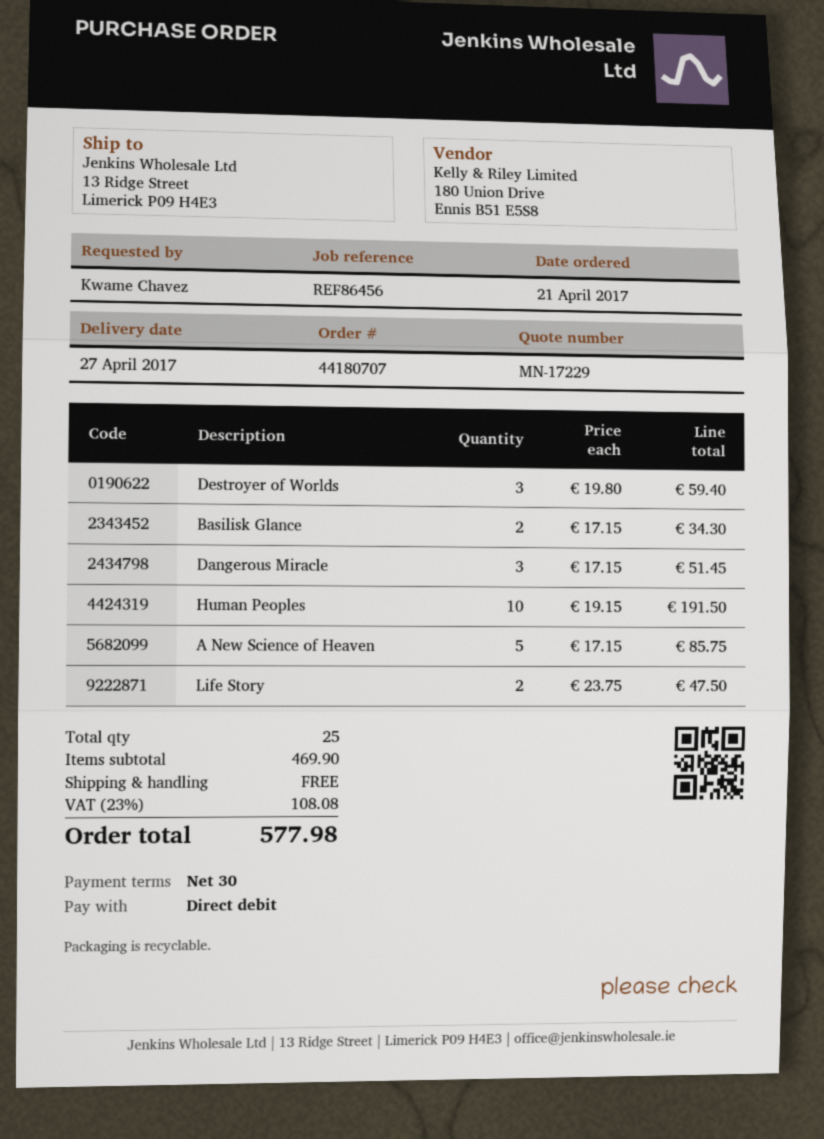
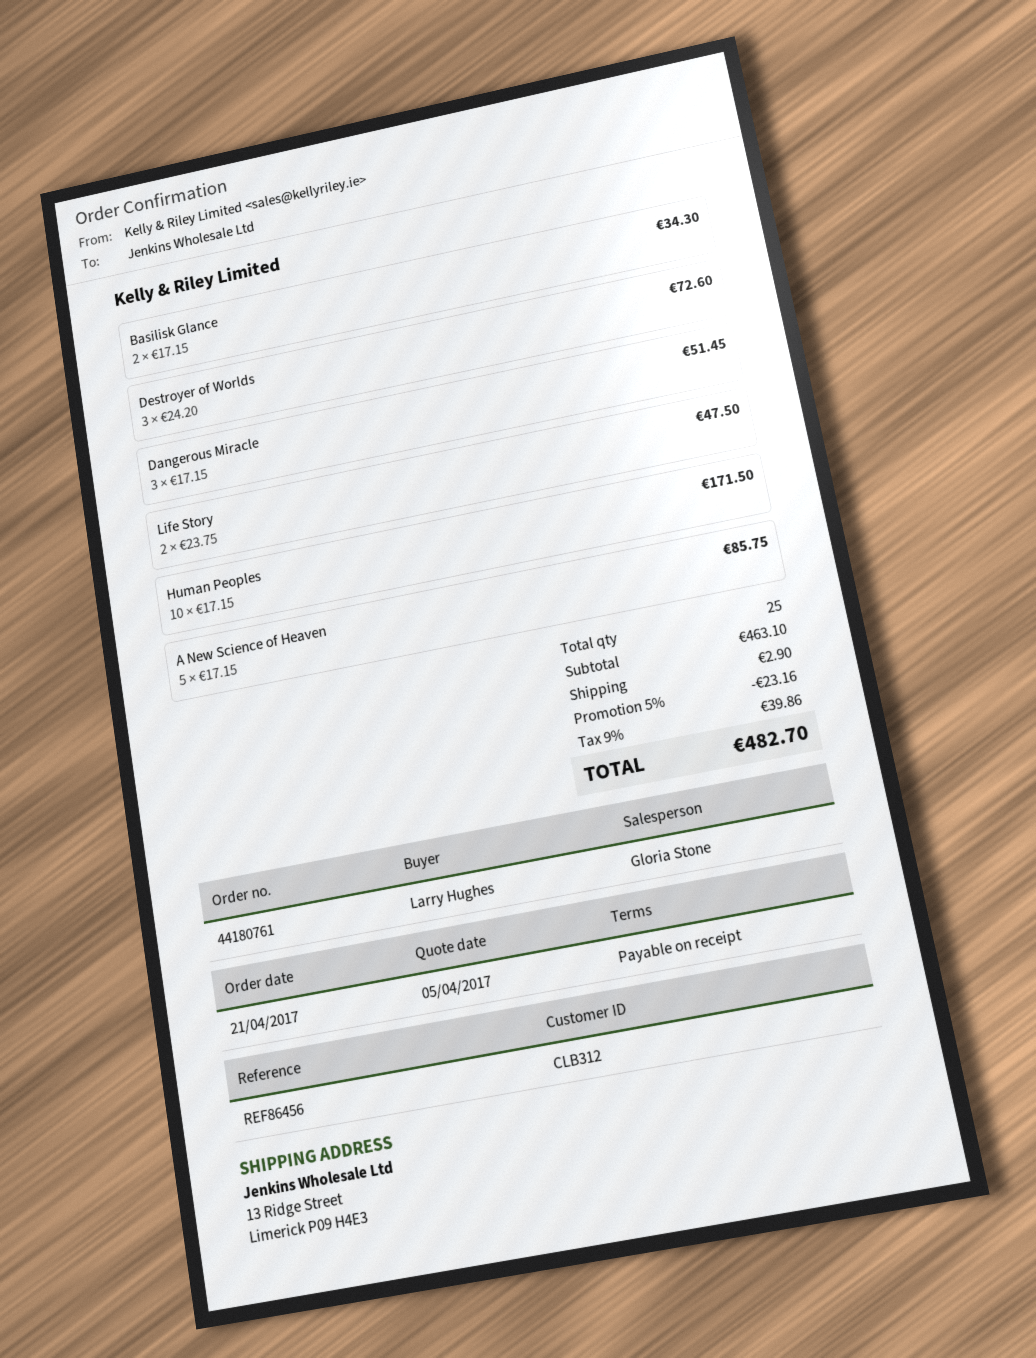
order number: 44180707 -> 44180761
payment terms: 30 days -> on receipt
ordered by: Kwame Chavez -> Larry Hughes
Destroyer of Worlds: 3 x 19.80 = 59.40 -> 3 x 24.20 = 72.60
Human Peoples: 10 x 19.15 = 191.50 -> 10 x 17.15 = 171.50
subtotal: 469.90 -> 463.10
discount: none -> 5% = 23.16
shipping: 0.00 -> 2.90
tax: 23% = 108.08 -> 9% = 39.86
total: 577.98 -> 482.70

